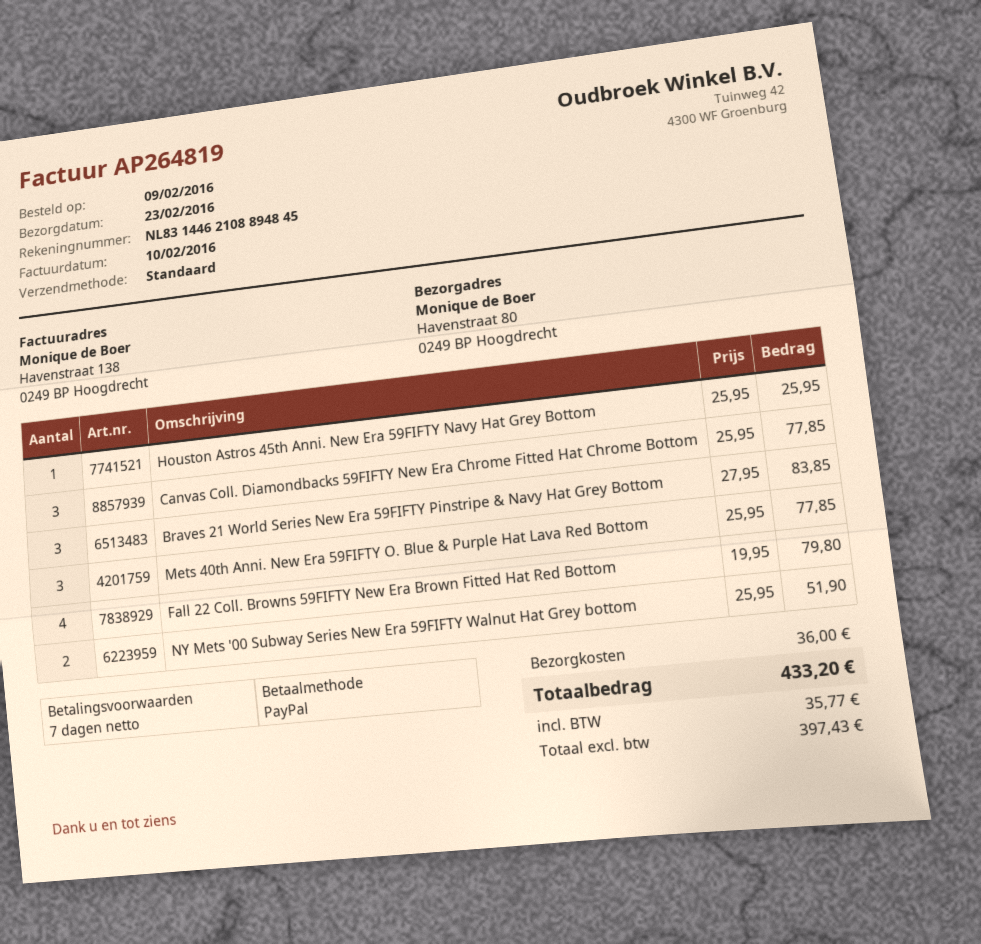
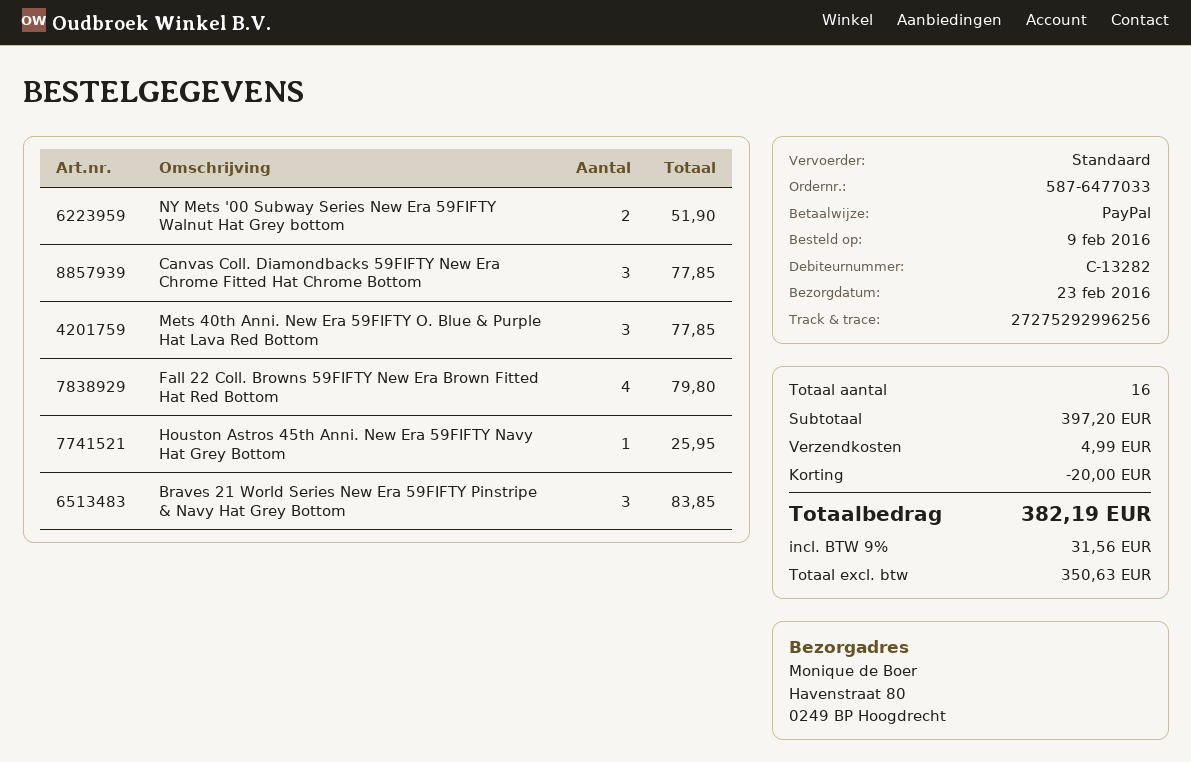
discount: none -> 20.00
shipping: 36.00 -> 4.99
net: 397.43 -> 350.63
tax: 35.77 -> 31.56
total: 433.20 -> 382.19

